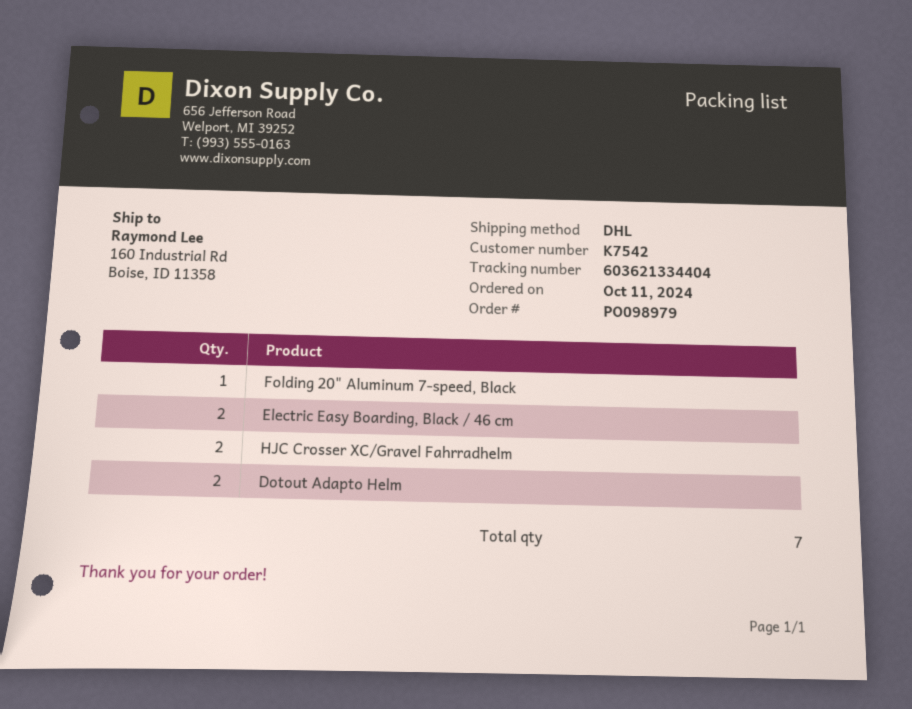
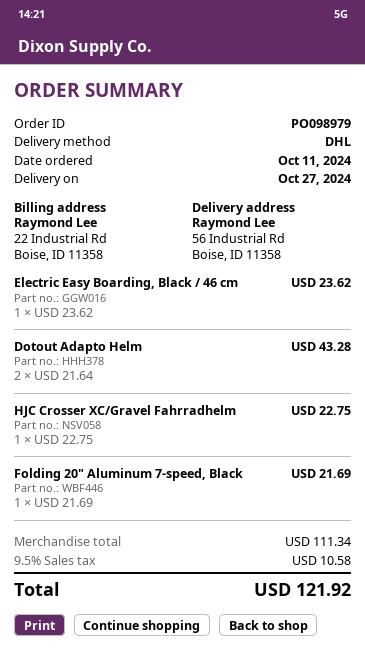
ship to: 160 Industrial Rd, Boise, ID 11358 -> 56 Industrial Rd, Boise, ID 11358
Electric Easy Boarding, Black / 46 cm: 2 -> 1
HJC Crosser XC/Gravel Fahrradhelm: 2 -> 1

